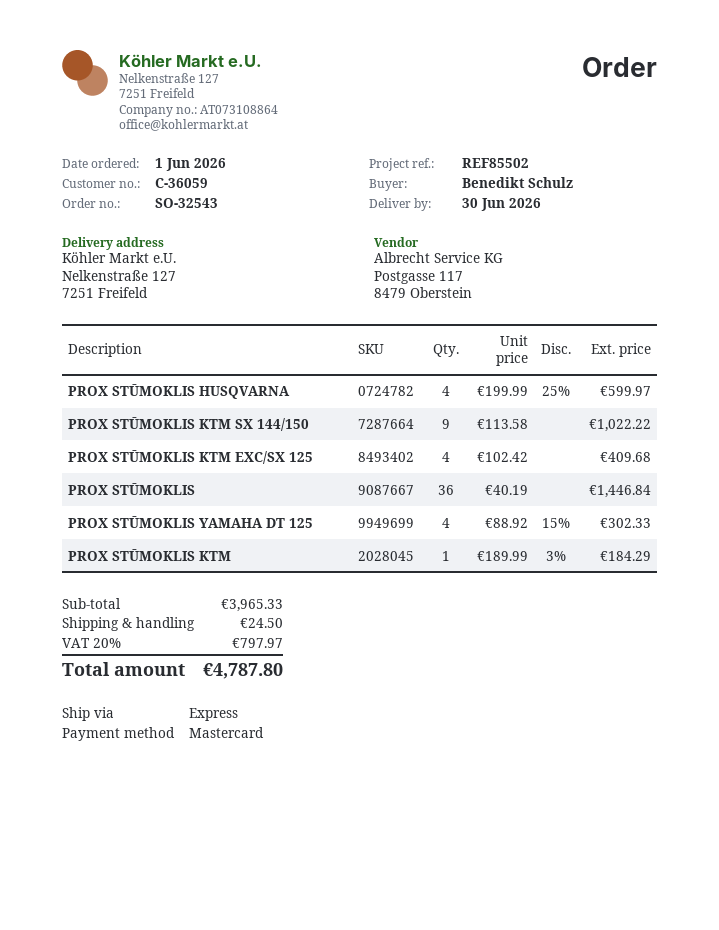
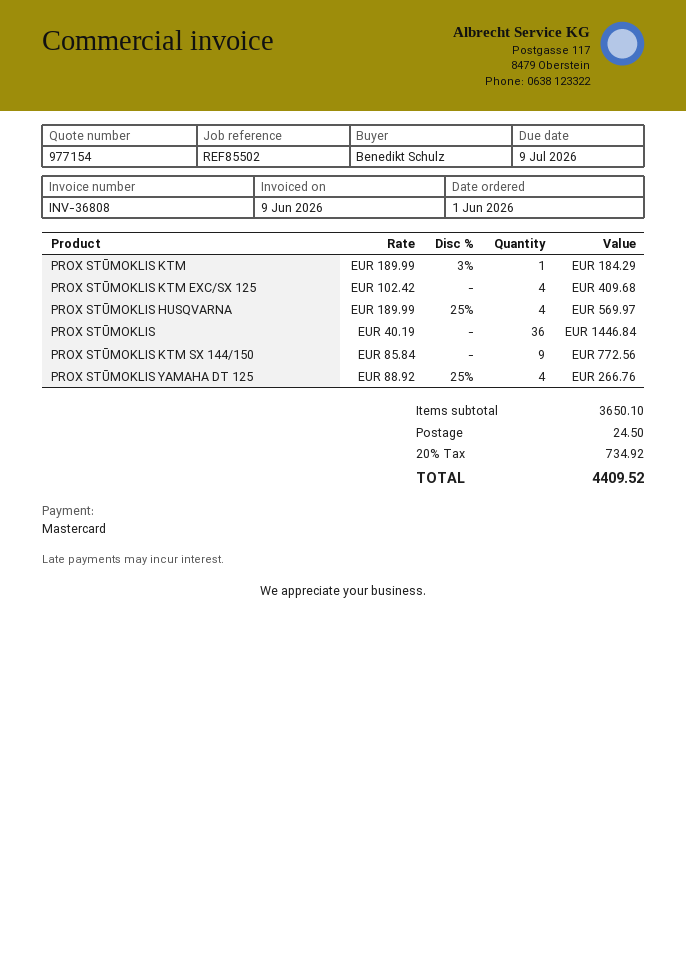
PROX STŪMOKLIS HUSQVARNA: 4 x 199.99 - 25% = 599.97 -> 4 x 189.99 - 25% = 569.97
PROX STŪMOKLIS KTM SX 144/150: 9 x 113.58 = 1022.22 -> 9 x 85.84 = 772.56
PROX STŪMOKLIS YAMAHA DT 125: 4 x 88.92 - 15% = 302.33 -> 4 x 88.92 - 25% = 266.76
subtotal: 3965.33 -> 3650.10
tax: 20% = 797.97 -> 20% = 734.92
total: 4787.80 -> 4409.52

